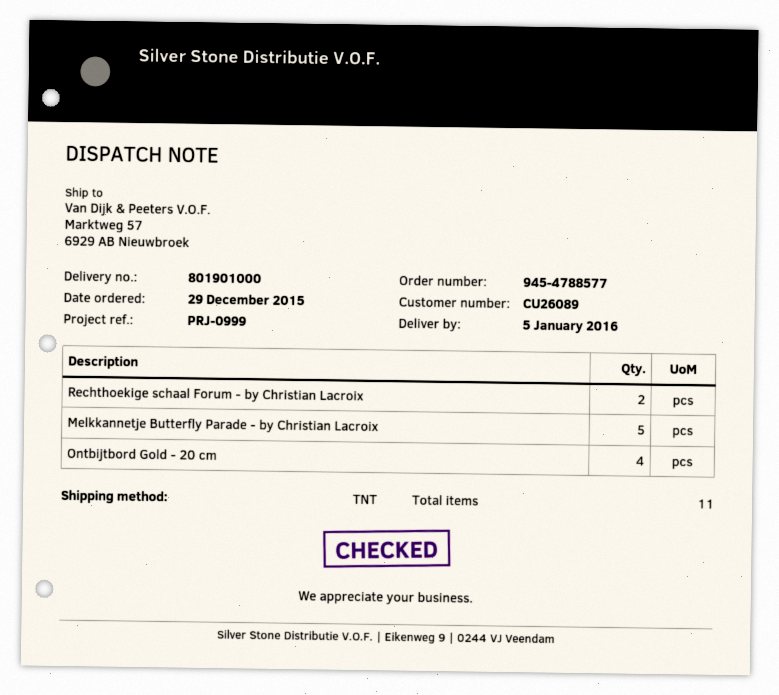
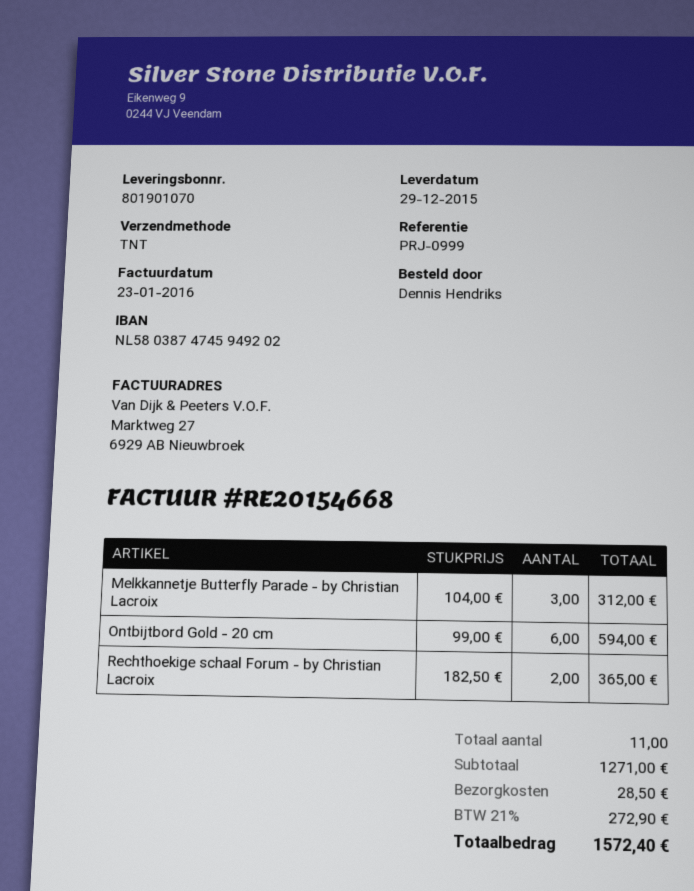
delivery note number: 801901000 -> 801901070
delivery date: 2016-01-05 -> 2015-12-29
Melkkannetje Butterfly Parade - by Christian Lacroix: 5 -> 3
Ontbijtbord Gold - 20 cm: 4 -> 6

